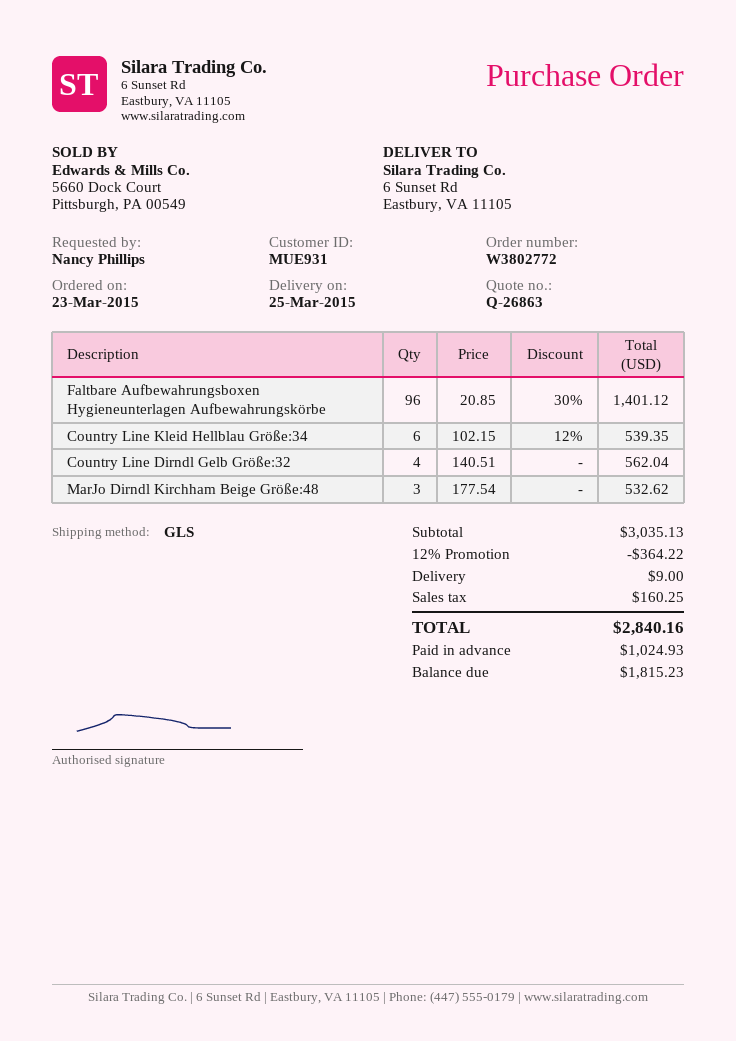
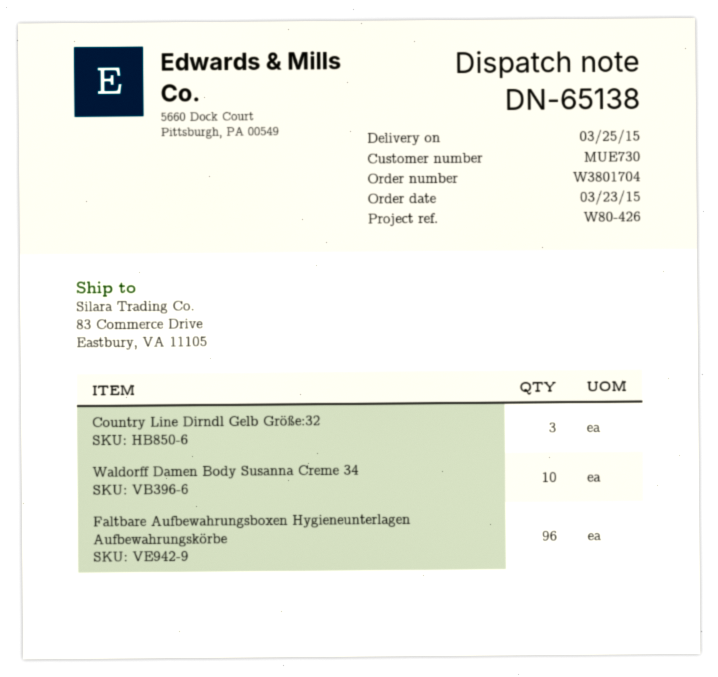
order number: W3802772 -> W3801704
customer number: MUE931 -> MUE730
ship to: 6 Sunset Rd, Eastbury, VA 11105 -> 83 Commerce Drive, Eastbury, VA 11105
Country Line Kleid Hellblau Größe:34: 6 -> none
Country Line Dirndl Gelb Größe:32: 4 -> 3
MarJo Dirndl Kirchham Beige Größe:48: 3 -> none
Waldorff Damen Body Susanna Creme 34: none -> 10

